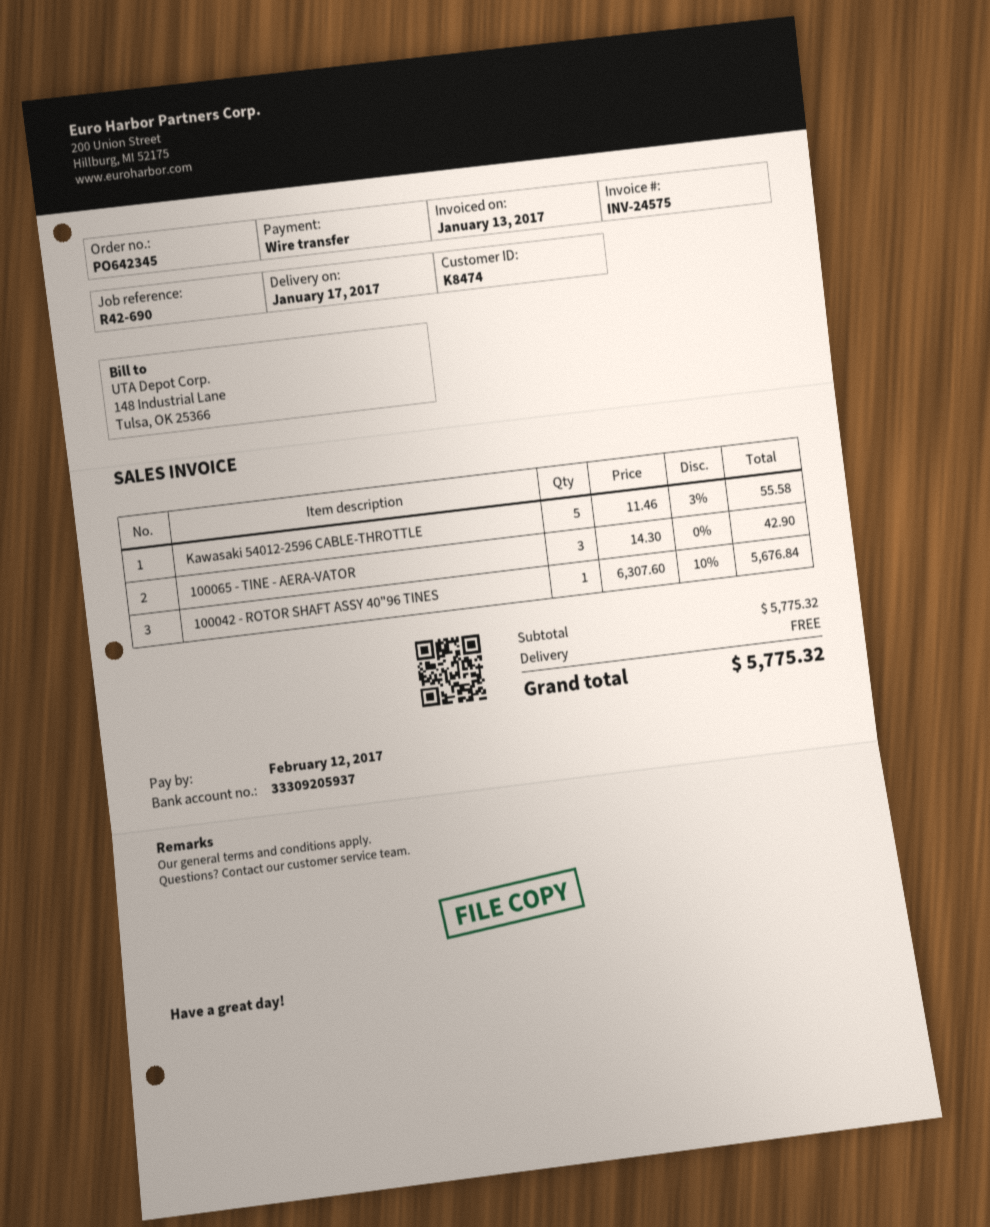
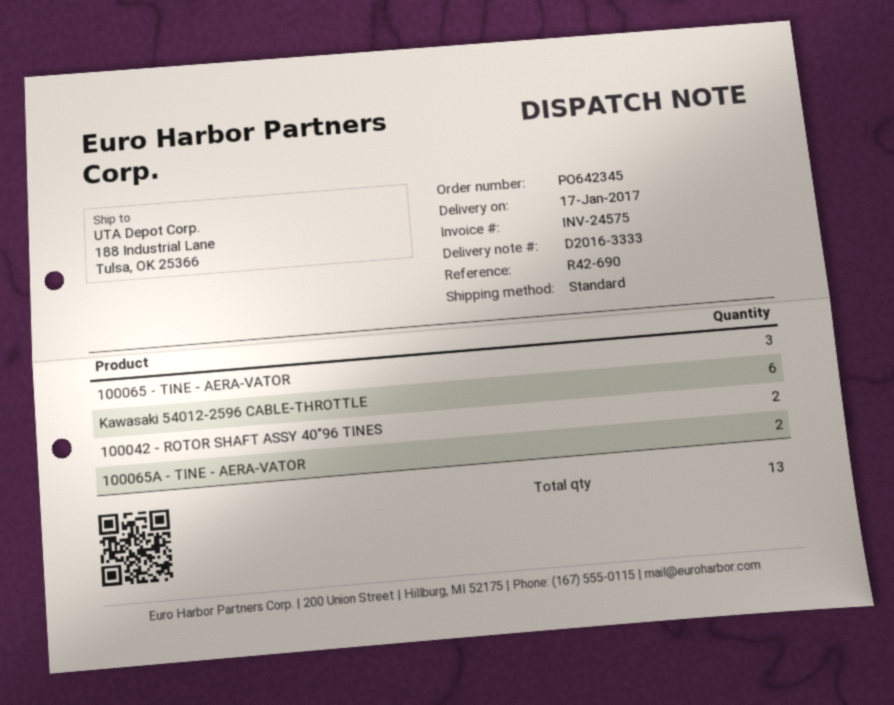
Kawasaki 54012-2596 CABLE-THROTTLE: 5 -> 6
100042 - ROTOR SHAFT ASSY 40"96 TINES: 1 -> 2
100065A - TINE - AERA-VATOR: none -> 2

